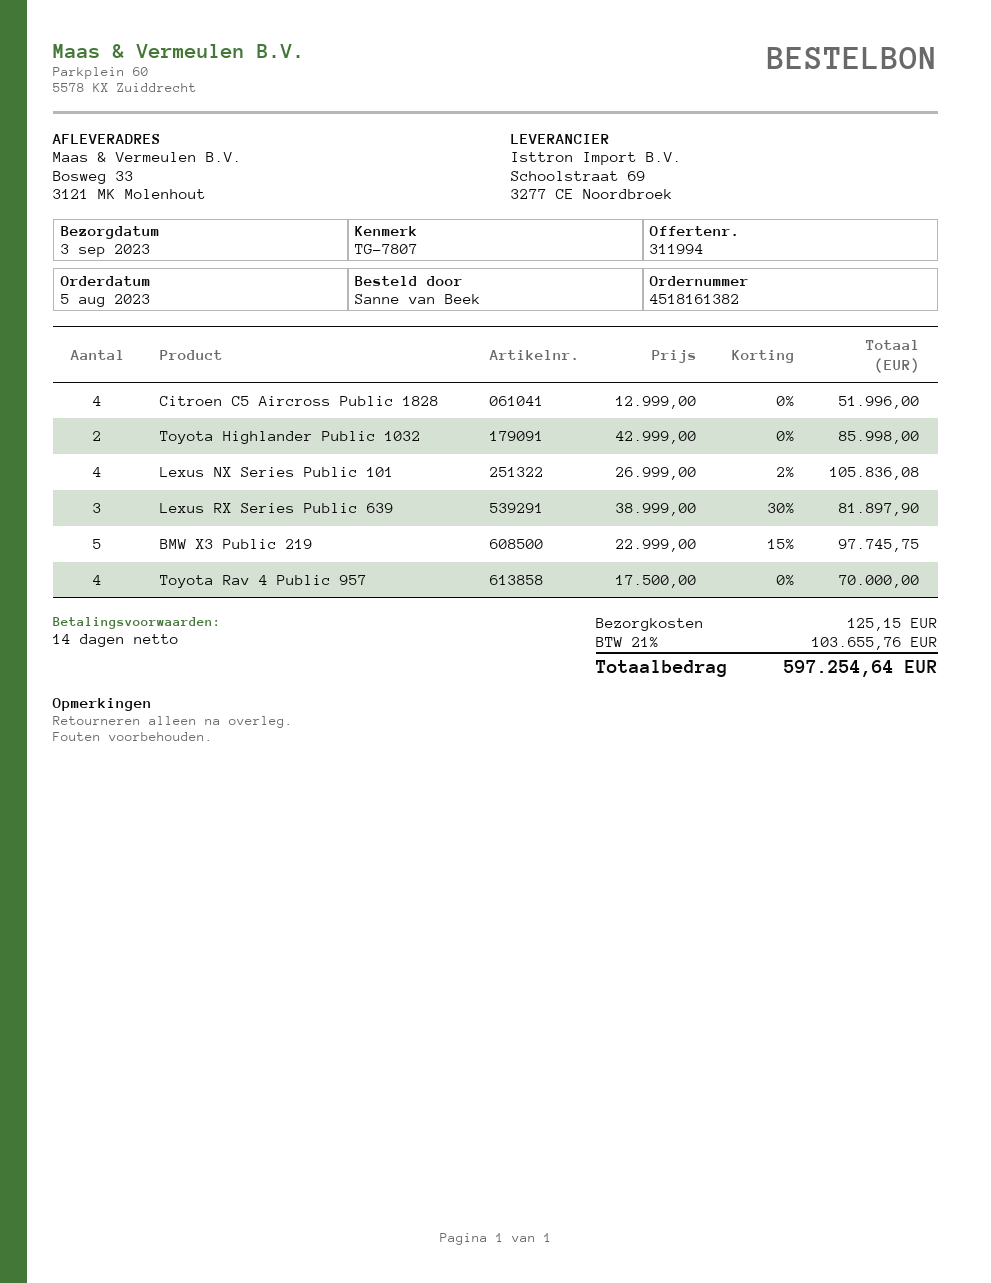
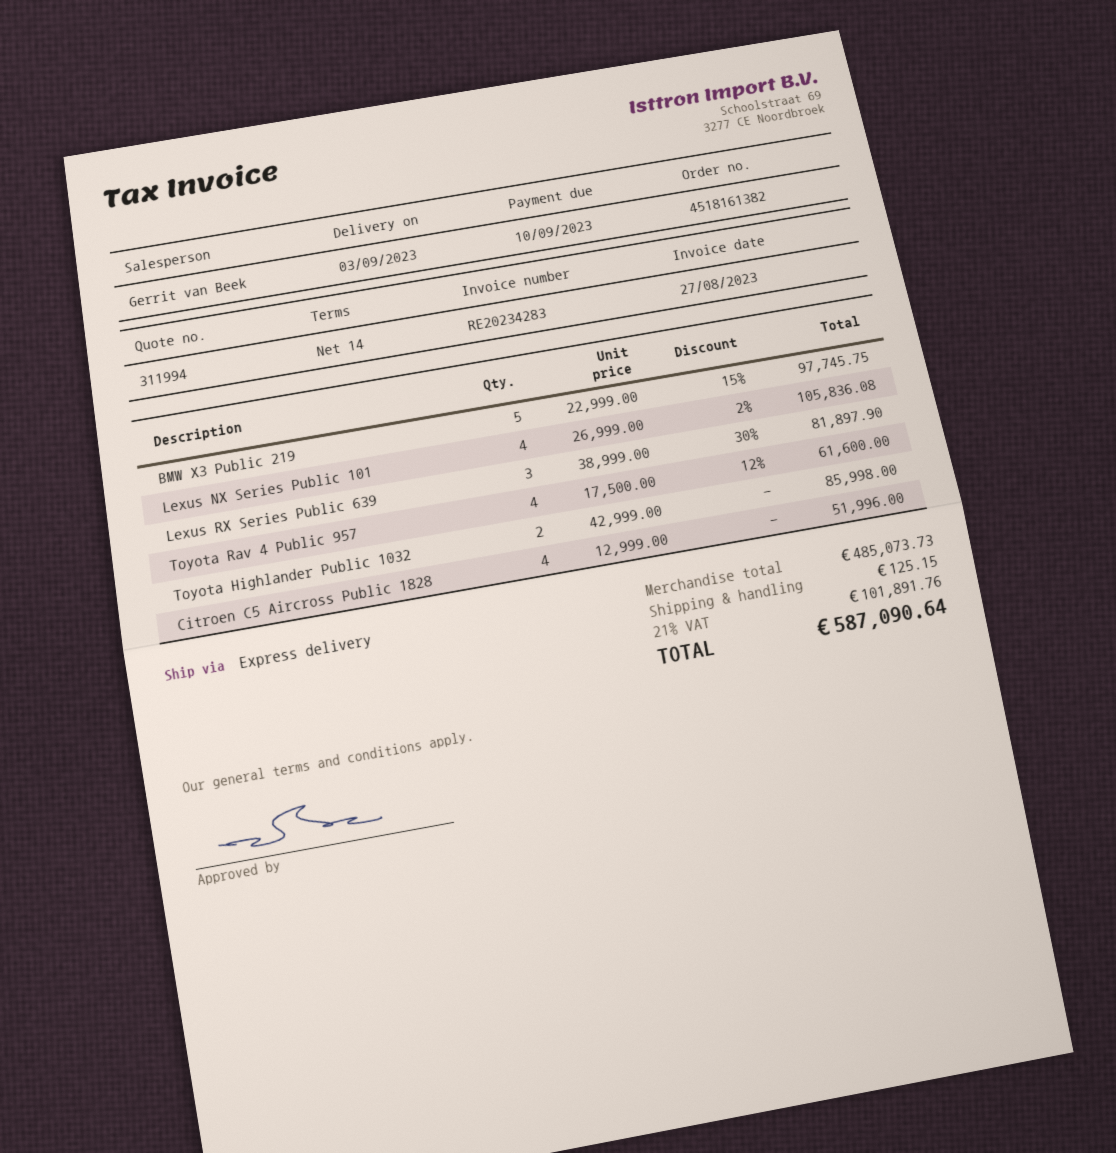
Toyota Rav 4 Public 957: 4 x 17500.00 = 70000.00 -> 4 x 17500.00 - 12% = 61600.00
tax: 21% = 103655.76 -> 21% = 101891.76
total: 597254.64 -> 587090.64

